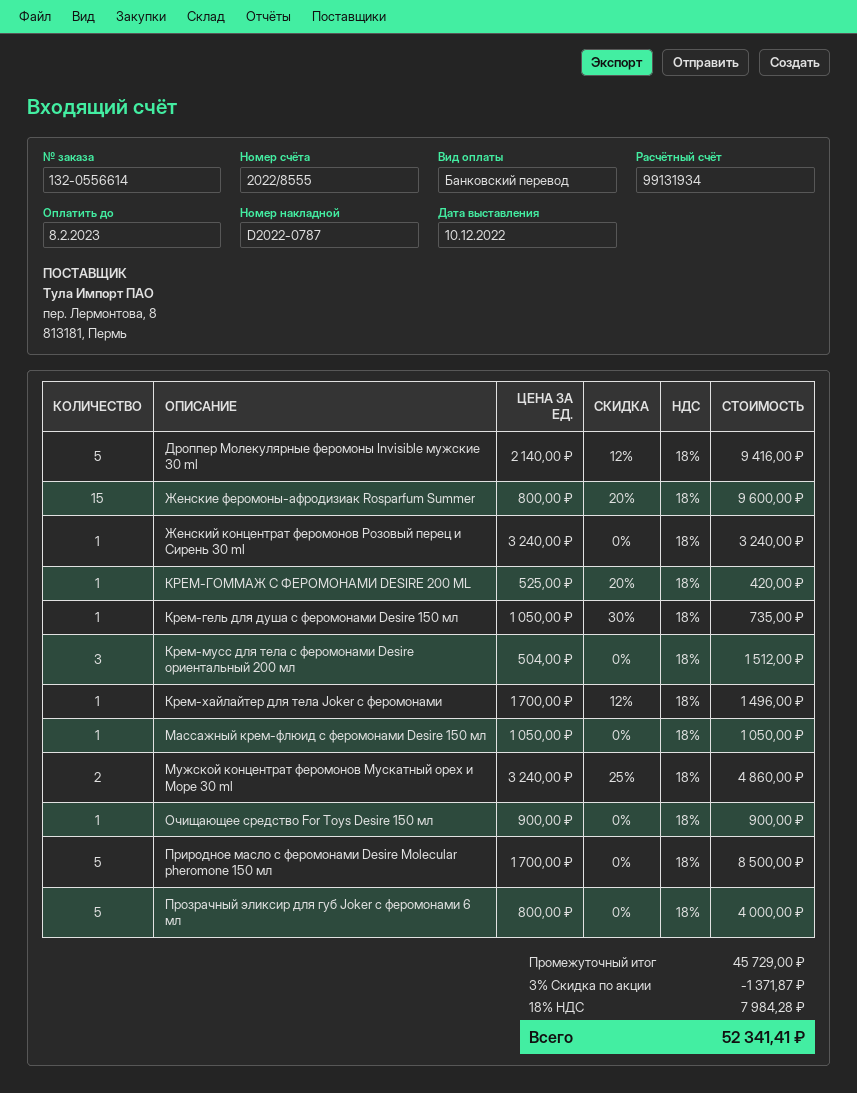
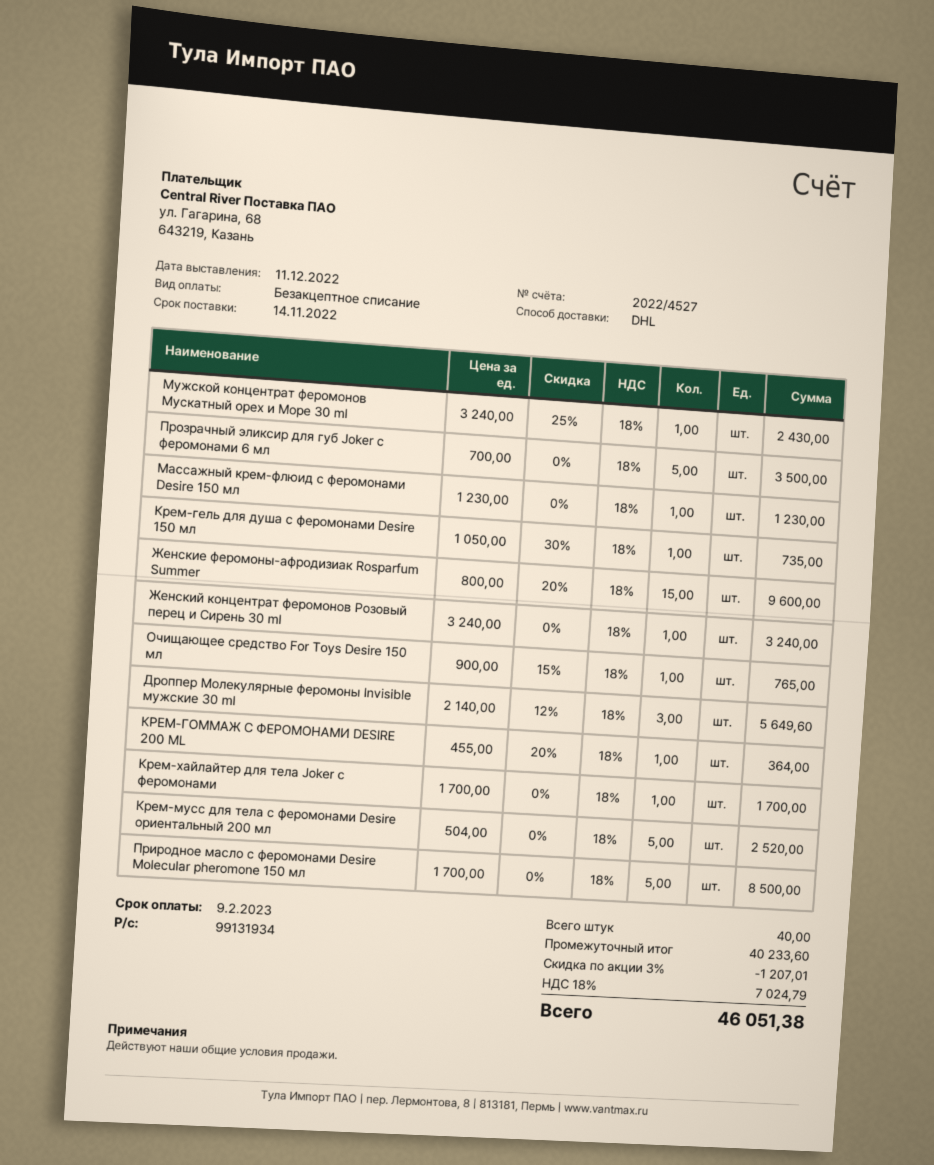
invoice number: 2022/8555 -> 2022/4527
invoice date: 2022-12-10 -> 2022-12-11
due date: 2023-02-08 -> 2023-02-09
payment method: bank transfer -> direct debit
Дроппер Молекулярные феромоны Invisible мужские 30 ml: 5 x 2140.00 - 12% = 9416.00 -> 3 x 2140.00 - 12% = 5649.60
КРЕМ-ГОММАЖ С ФЕРОМОНАМИ DESIRE 200 ML: 1 x 525.00 - 20% = 420.00 -> 1 x 455.00 - 20% = 364.00
Крем-мусс для тела с феромонами Desire ориентальный 200 мл: 3 x 504.00 = 1512.00 -> 5 x 504.00 = 2520.00
Крем-хайлайтер для тела Joker с феромонами: 1 x 1700.00 - 12% = 1496.00 -> 1 x 1700.00 = 1700.00
Массажный крем-флюид с феромонами Desire 150 мл: 1 x 1050.00 = 1050.00 -> 1 x 1230.00 = 1230.00
Мужской концентрат феромонов Мускатный орех и Море 30 ml: 2 x 3240.00 - 25% = 4860.00 -> 1 x 3240.00 - 25% = 2430.00
Очищающее средство For Toys Desire 150 мл: 1 x 900.00 = 900.00 -> 1 x 900.00 - 15% = 765.00
Прозрачный эликсир для губ Joker с феромонами 6 мл: 5 x 800.00 = 4000.00 -> 5 x 700.00 = 3500.00
subtotal: 45729.00 -> 40233.60
discount: 3% = 1371.87 -> 3% = 1207.01
tax: 18% = 7984.28 -> 18% = 7024.79
total: 52341.41 -> 46051.38

